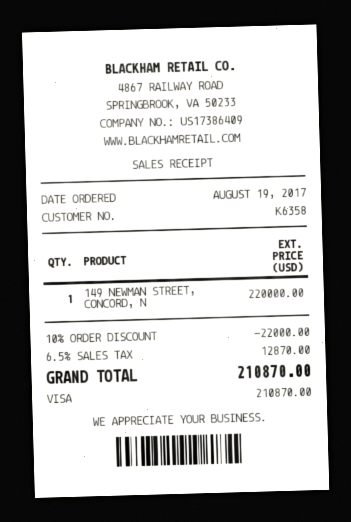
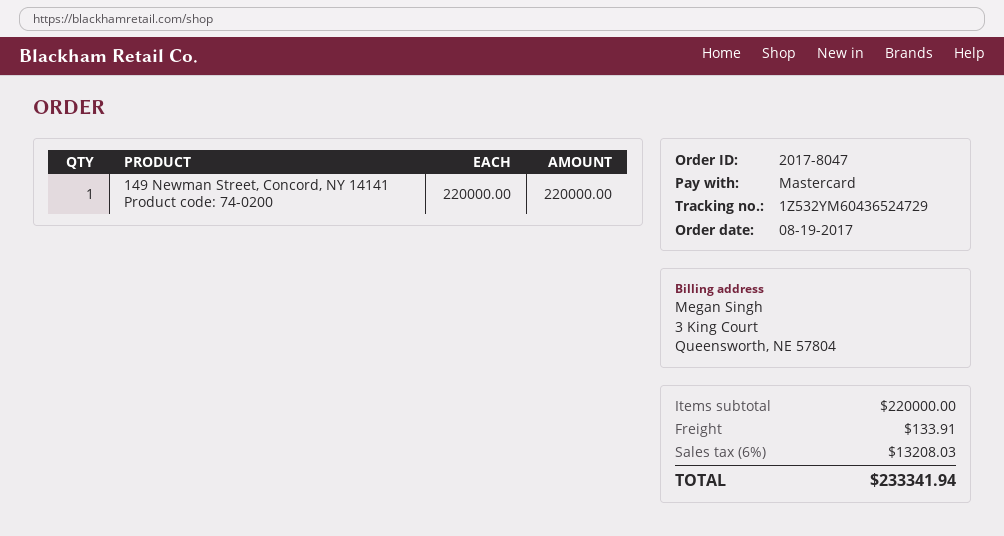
payment method: Visa -> Mastercard
discount: 10% = 22000.00 -> none
shipping: none -> 133.91
tax: 6.5% = 12870.00 -> 6% = 13208.03
total: 210870.00 -> 233341.94

